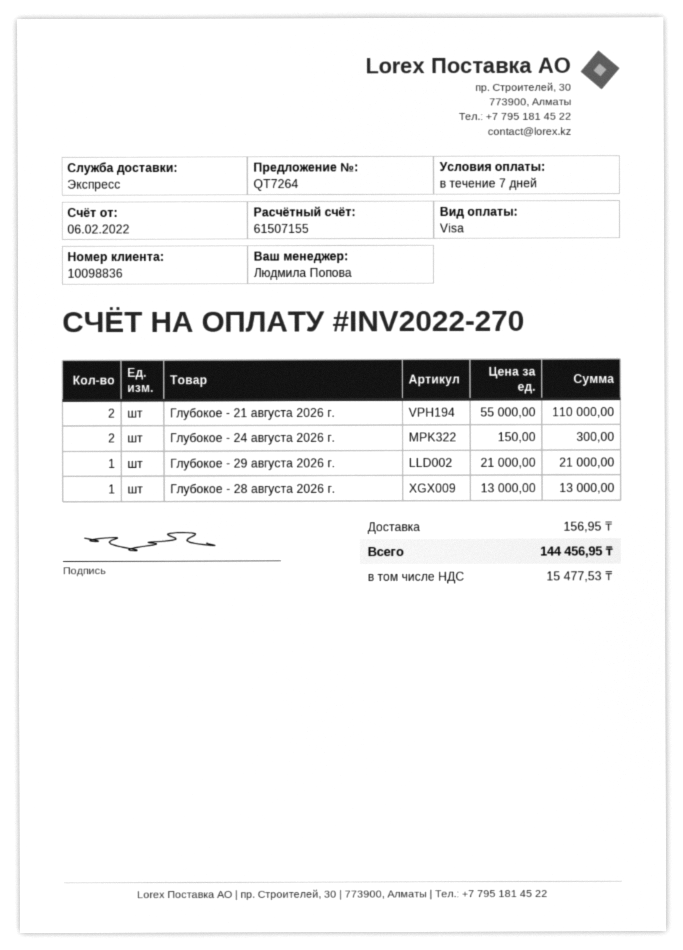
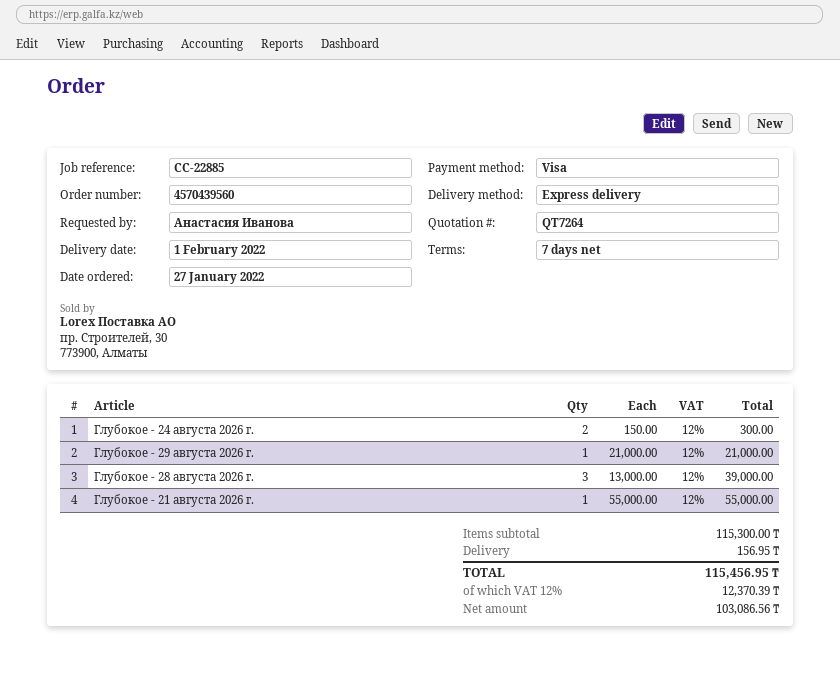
Глубокое - 21 августа 2026 г.: 2 x 55000.00 = 110000.00 -> 1 x 55000.00 = 55000.00
Глубокое - 28 августа 2026 г.: 1 x 13000.00 = 13000.00 -> 3 x 13000.00 = 39000.00
tax: 15477.53 -> 12370.39
total: 144456.95 -> 115456.95

